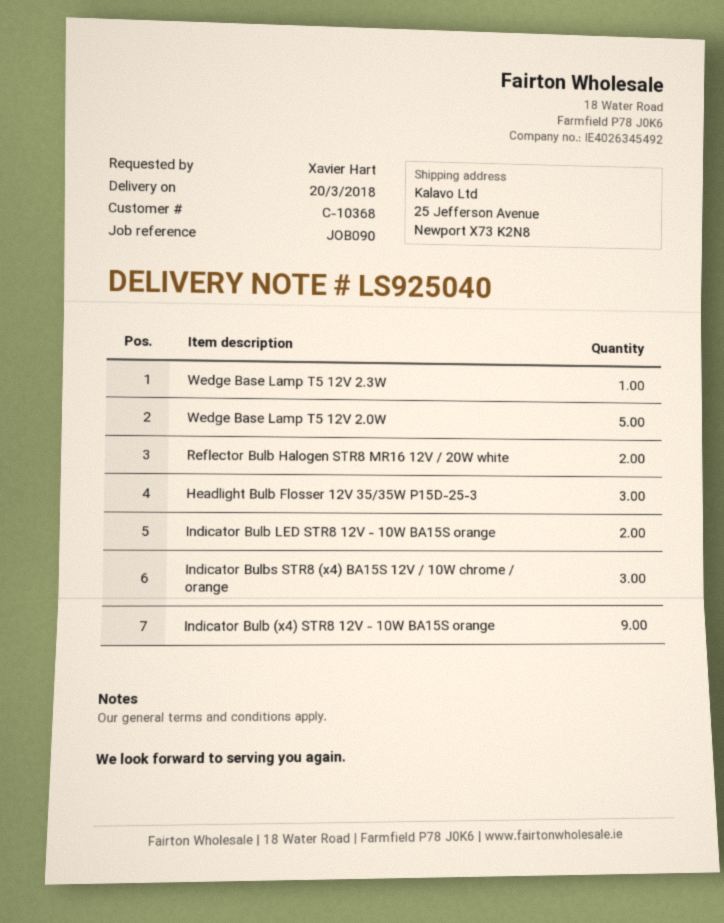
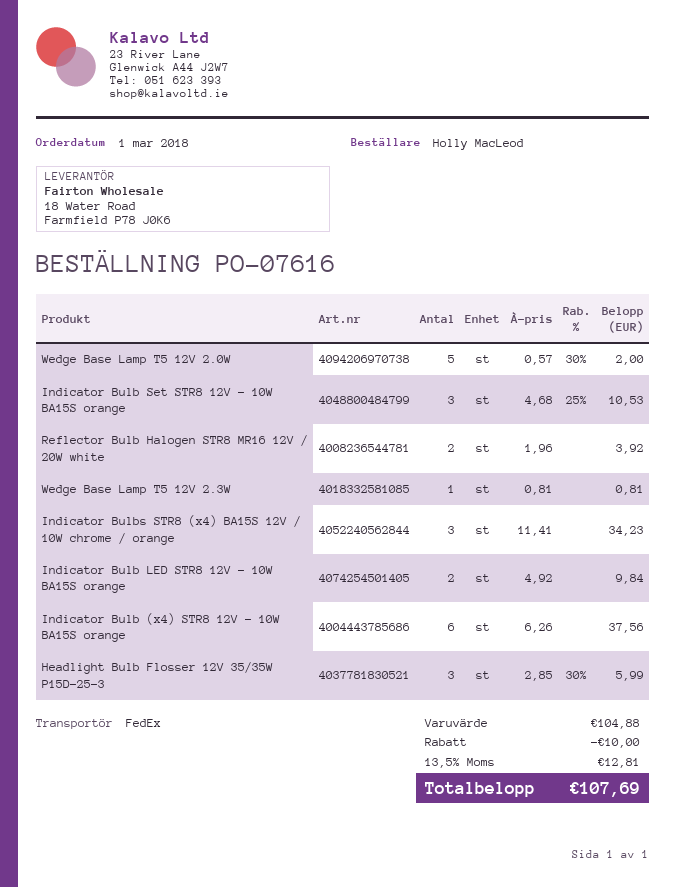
ordered by: Xavier Hart -> Holly MacLeod
Indicator Bulb (x4) STR8 12V - 10W BA15S orange: 9 -> 6
Indicator Bulb Set STR8 12V - 10W BA15S orange: none -> 3

